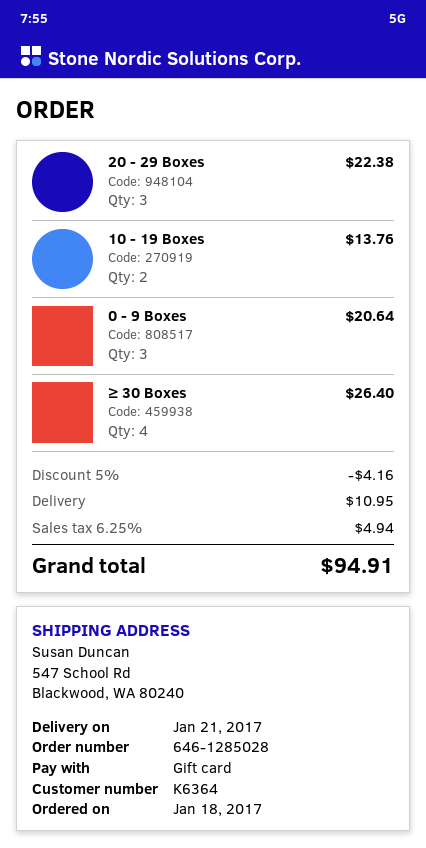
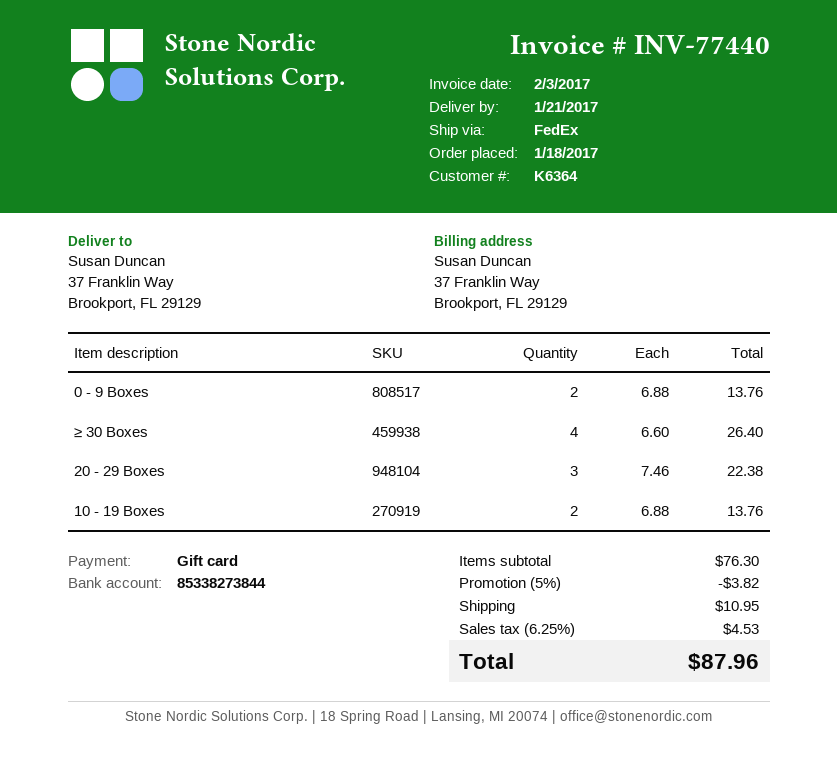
ship to: 547 School Rd, Blackwood, WA 80240 -> 37 Franklin Way, Brookport, FL 29129
0 - 9 Boxes: 3 for 20.64 -> 2 for 13.76
discount: 5% = 4.16 -> 5% = 3.82
tax: 6.25% = 4.94 -> 6.25% = 4.53
total: 94.91 -> 87.96

